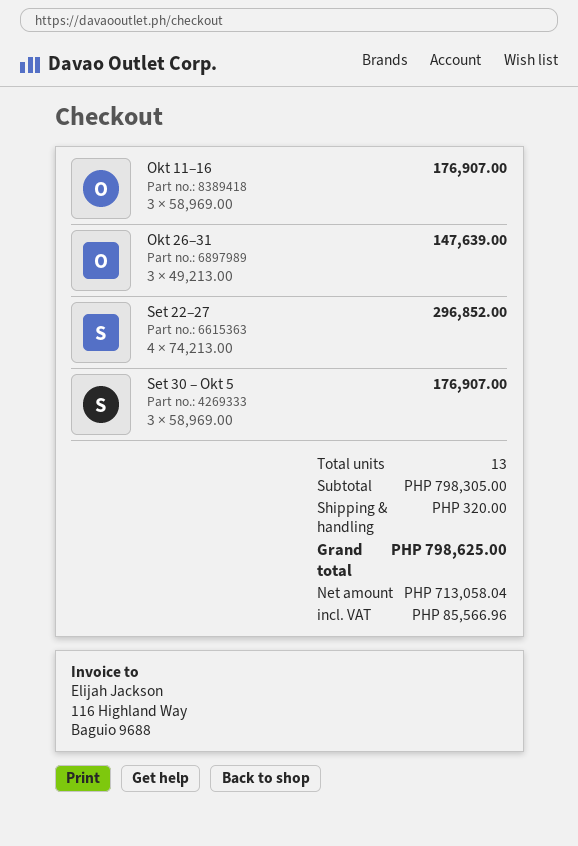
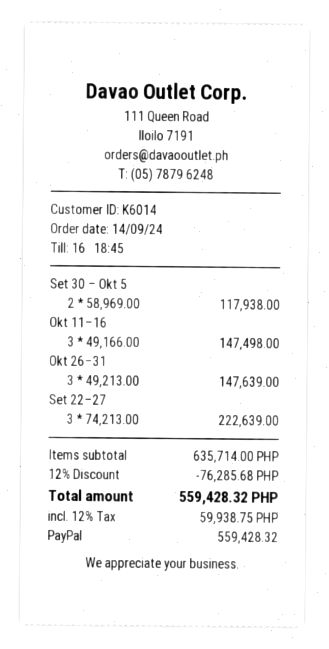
Okt 11–16: 3 x 58969.00 = 176907.00 -> 3 x 49166.00 = 147498.00
Set 22–27: 4 x 74213.00 = 296852.00 -> 3 x 74213.00 = 222639.00
Set 30 – Okt 5: 3 x 58969.00 = 176907.00 -> 2 x 58969.00 = 117938.00
subtotal: 798305.00 -> 635714.00
discount: none -> 12% = 76285.68
shipping: 320.00 -> none
tax: 85566.96 -> 59938.75
total: 798625.00 -> 559428.32

